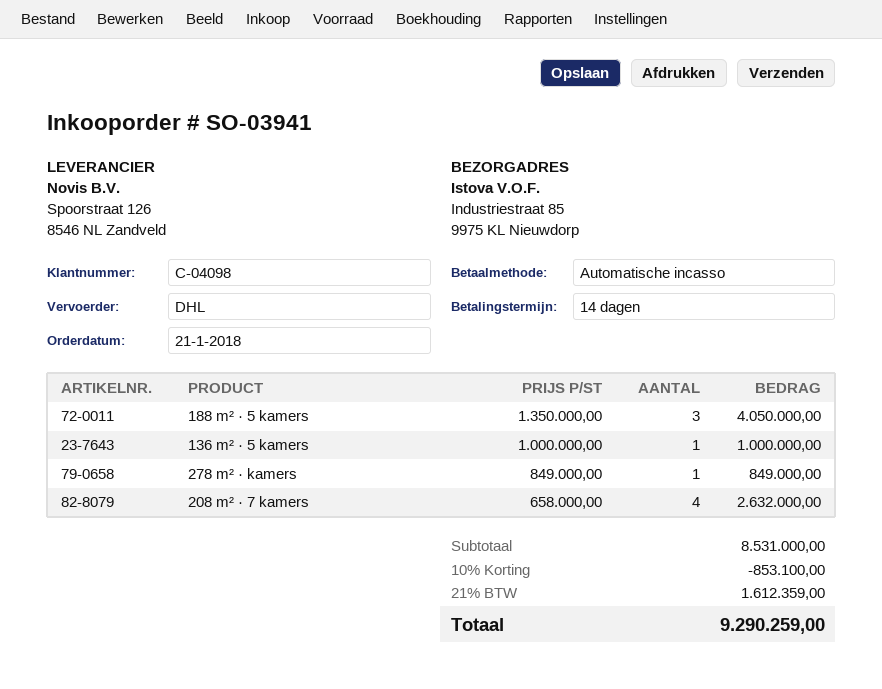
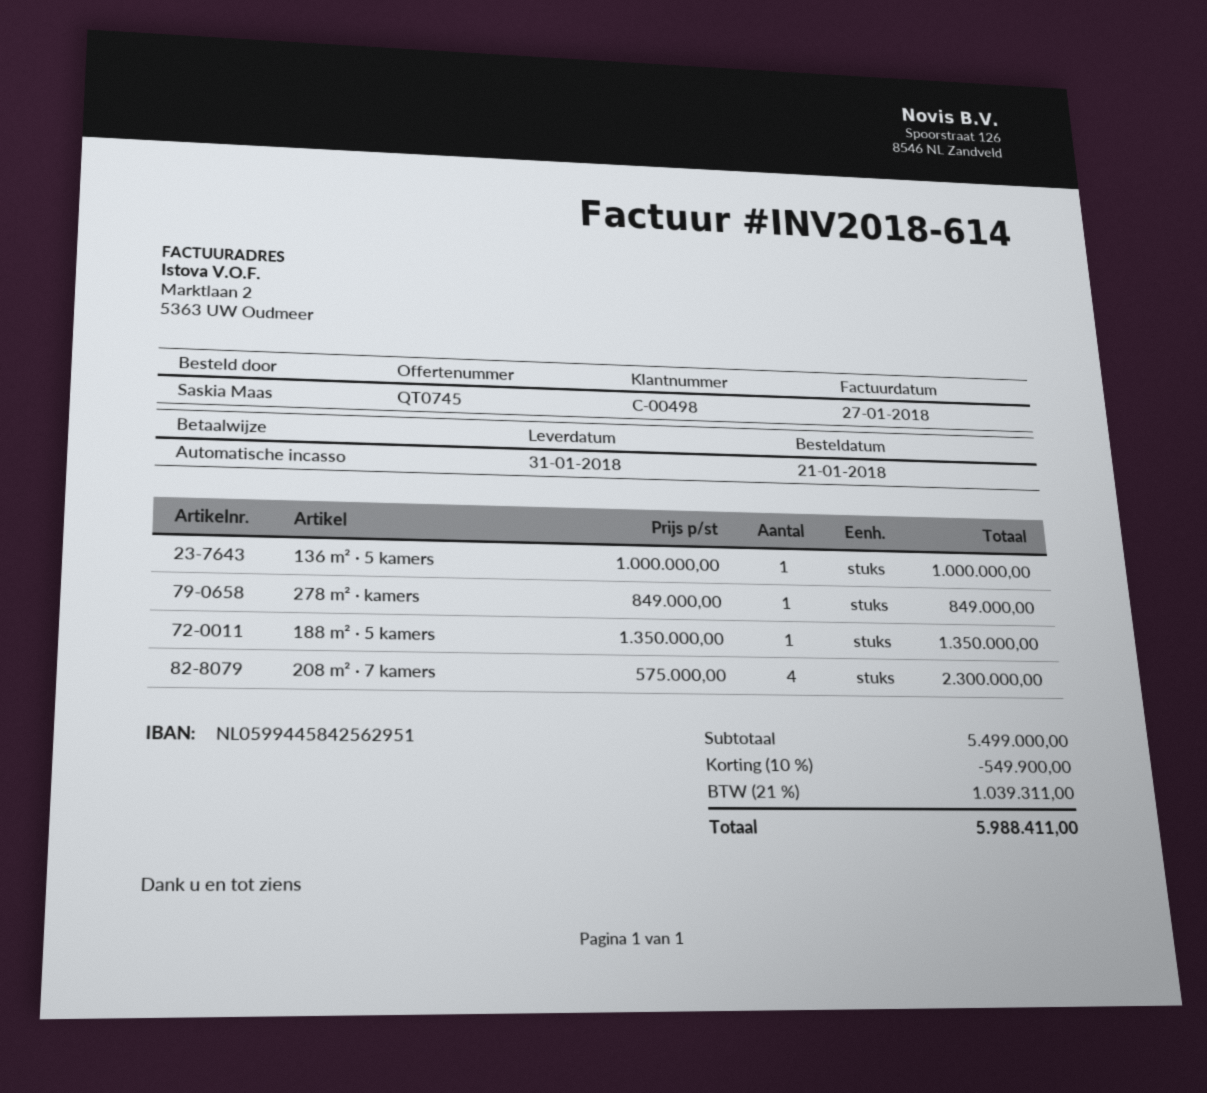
customer number: C-04098 -> C-00498
188 m² · 5 kamers: 3 x 1350000.00 = 4050000.00 -> 1 x 1350000.00 = 1350000.00
208 m² · 7 kamers: 4 x 658000.00 = 2632000.00 -> 4 x 575000.00 = 2300000.00
subtotal: 8531000.00 -> 5499000.00
discount: 10% = 853100.00 -> 10% = 549900.00
tax: 21% = 1612359.00 -> 21% = 1039311.00
total: 9290259.00 -> 5988411.00

